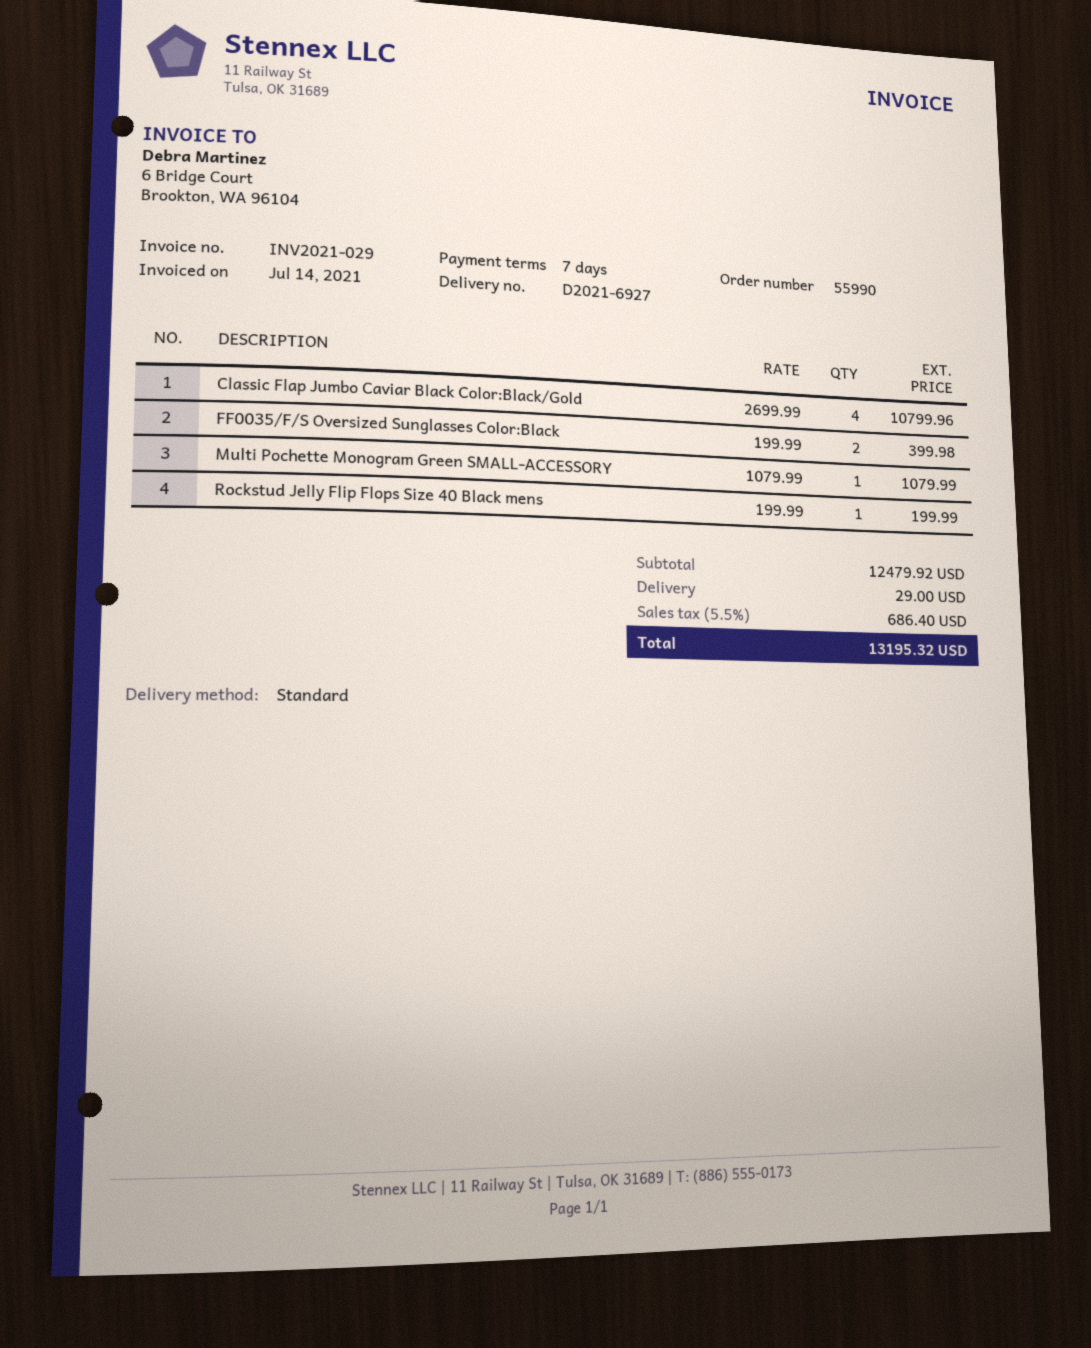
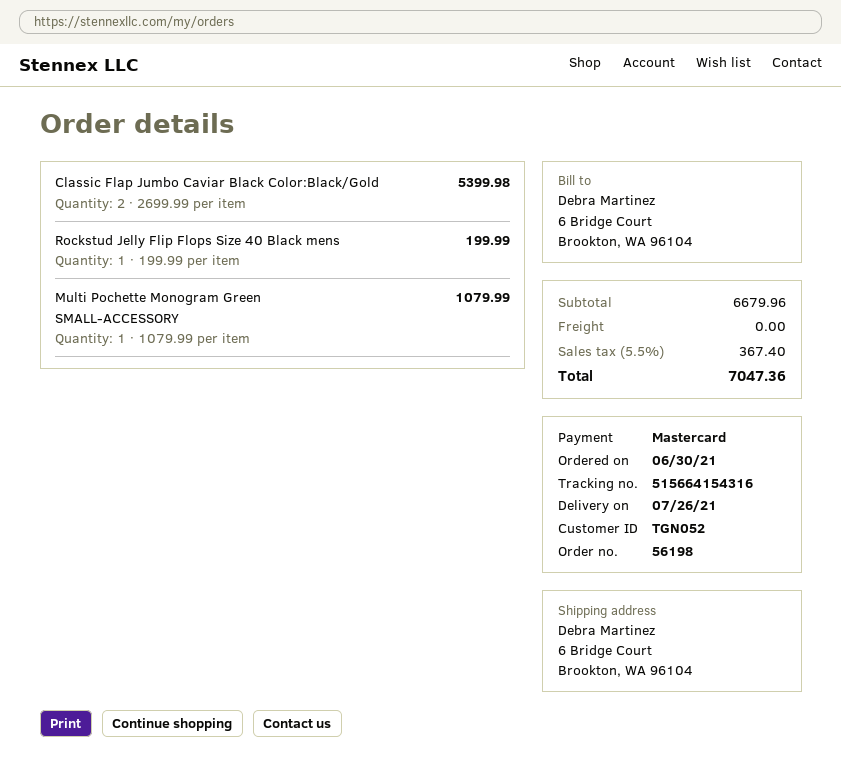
order number: 55990 -> 56198
Classic Flap Jumbo Caviar Black Color:Black/Gold: 4 x 2699.99 = 10799.96 -> 2 x 2699.99 = 5399.98
FF0035/F/S Oversized Sunglasses Color:Black: 2 x 199.99 = 399.98 -> none
subtotal: 12479.92 -> 6679.96
shipping: 29.00 -> 0.00
tax: 5.5% = 686.40 -> 5.5% = 367.40
total: 13195.32 -> 7047.36

